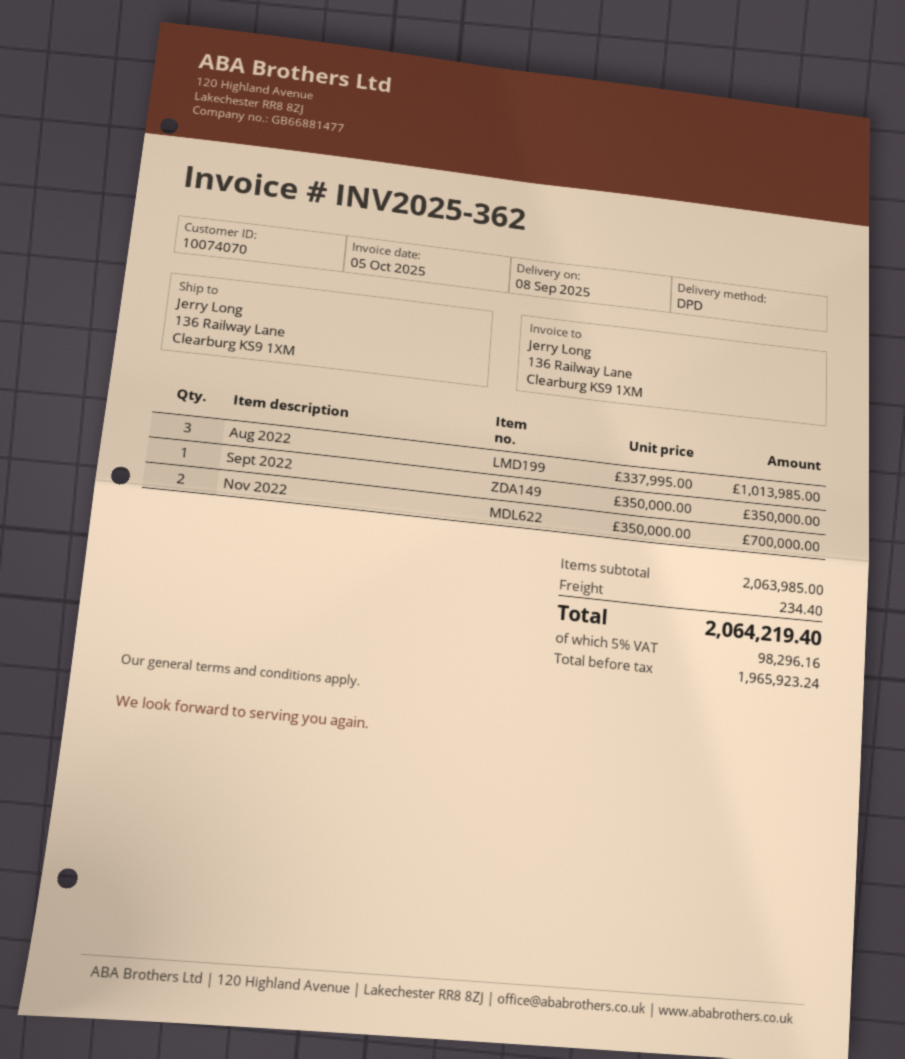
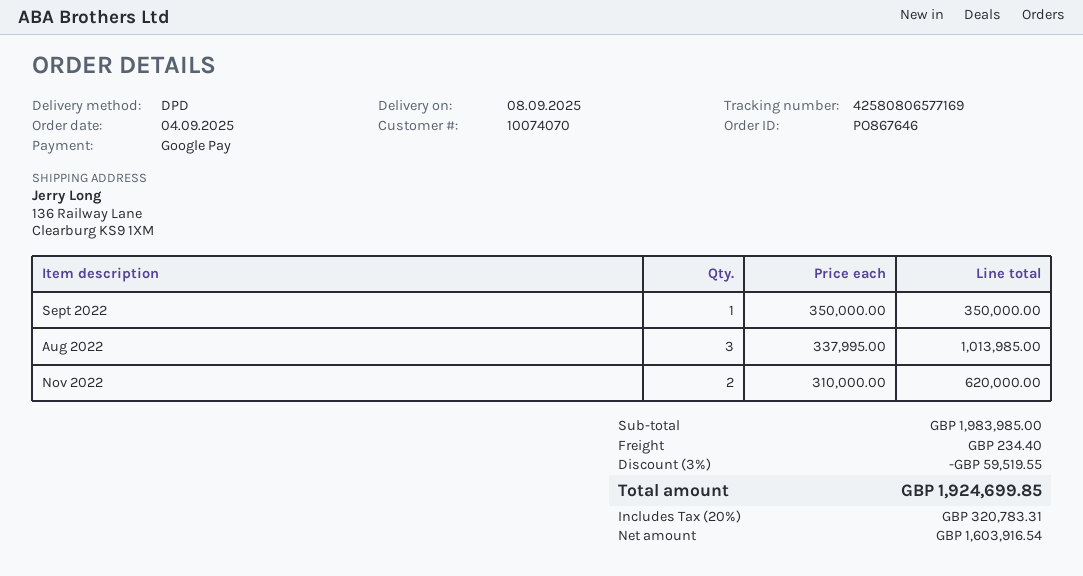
Nov 2022: 2 x 350000.00 = 700000.00 -> 2 x 310000.00 = 620000.00
subtotal: 2063985.00 -> 1983985.00
discount: none -> 3% = 59519.55
net: 1965923.24 -> 1603916.54
tax: 5% = 98296.16 -> 20% = 320783.31
total: 2064219.40 -> 1924699.85

